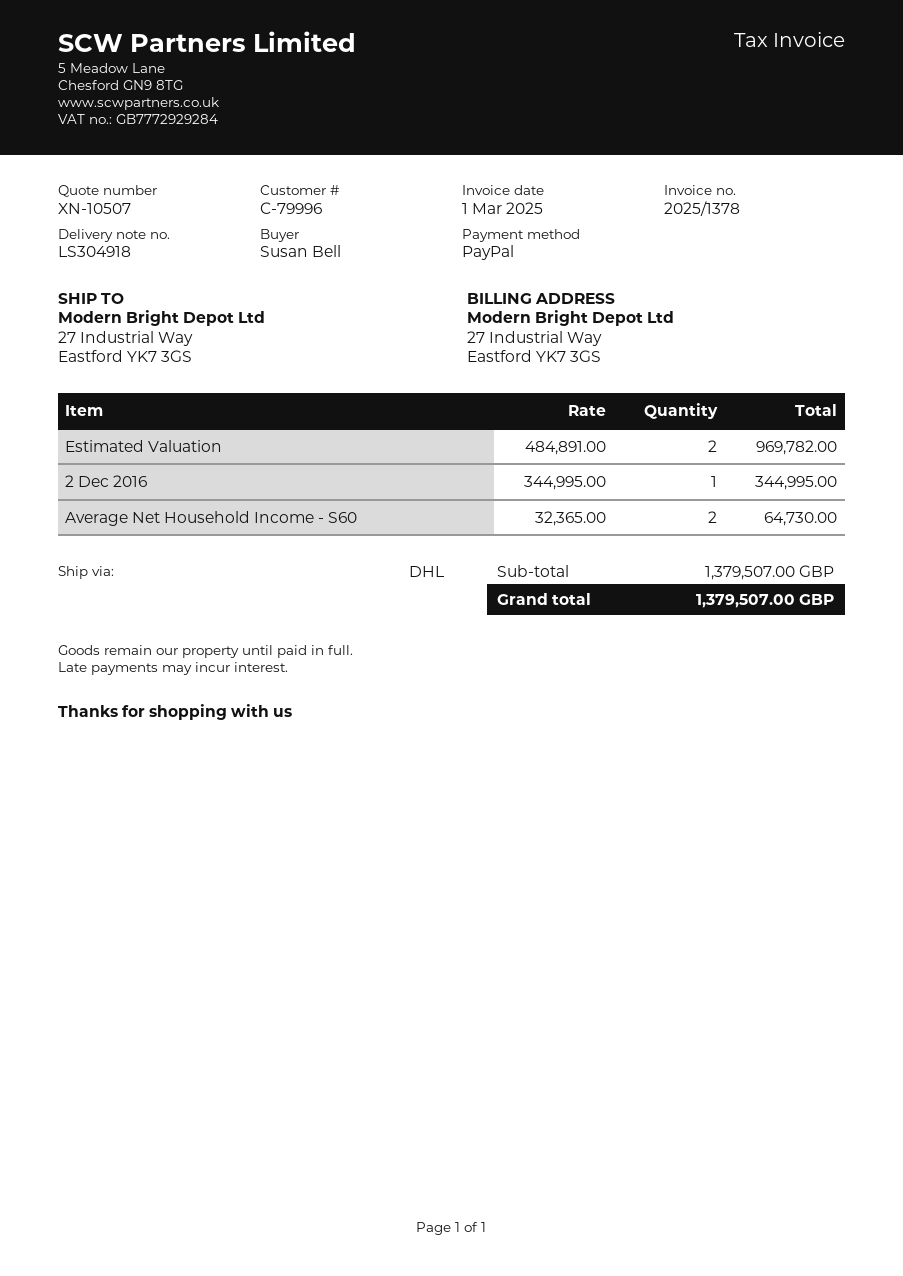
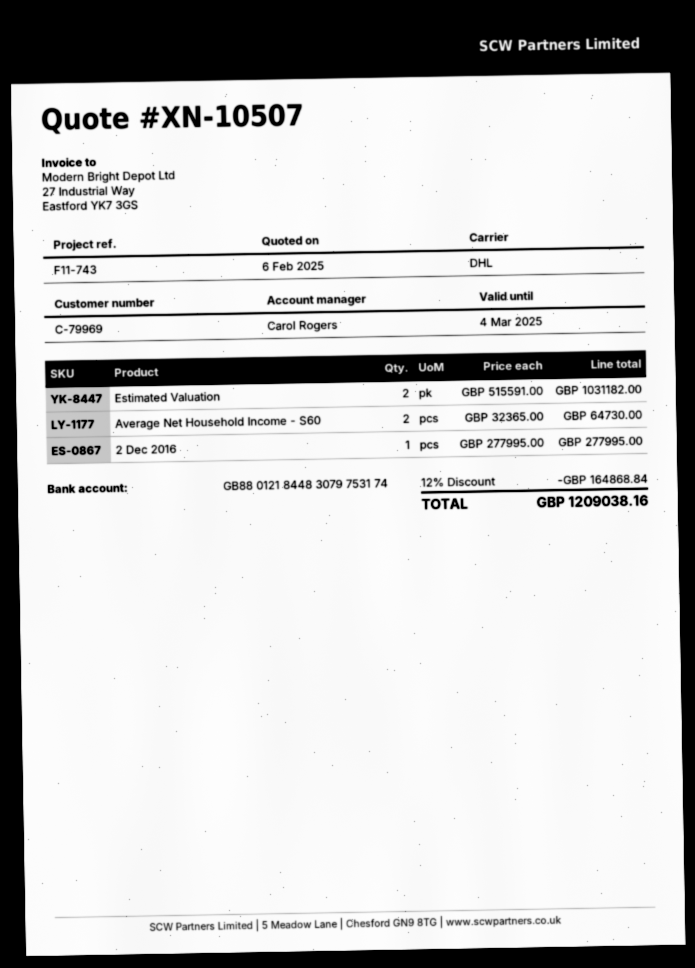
customer number: C-79996 -> C-79969
Estimated Valuation: 2 x 484891.00 = 969782.00 -> 2 x 515591.00 = 1031182.00
2 Dec 2016: 1 x 344995.00 = 344995.00 -> 1 x 277995.00 = 277995.00
discount: none -> 12% = 164868.84
total: 1379507.00 -> 1209038.16

